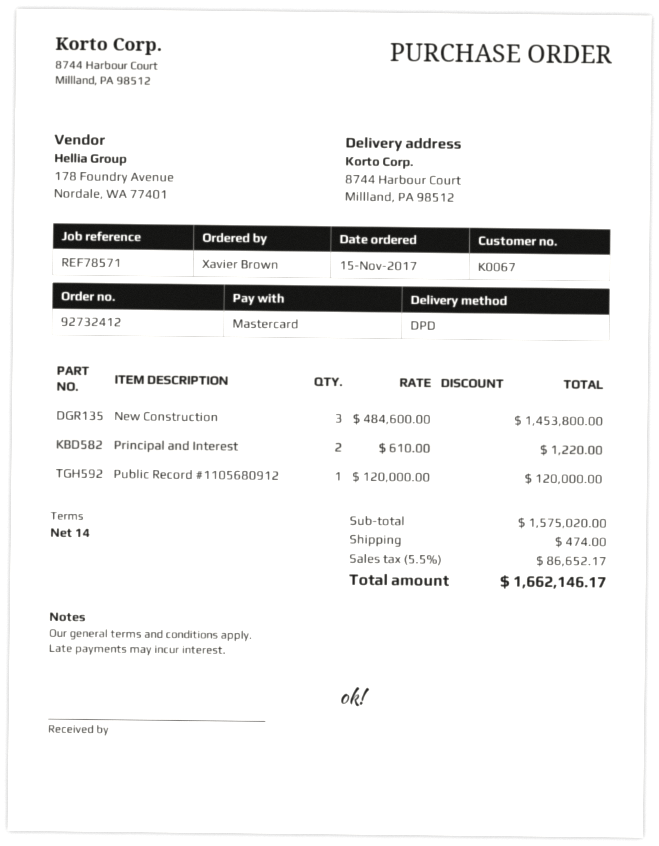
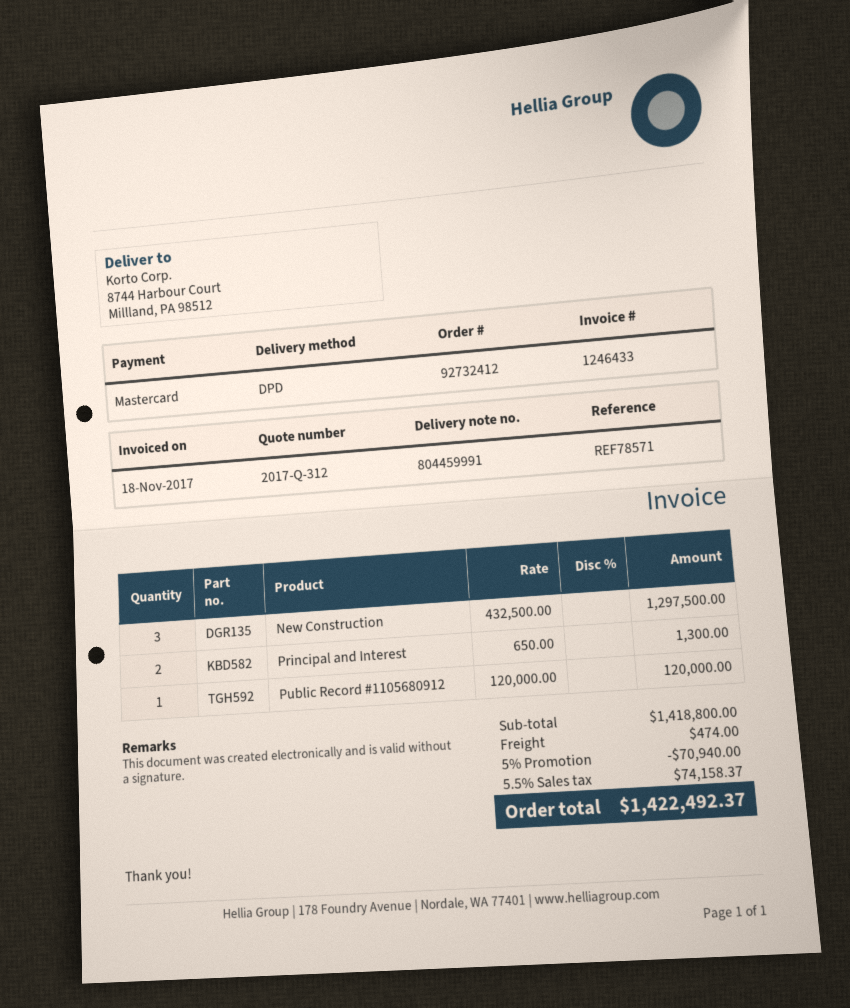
New Construction: 3 x 484600.00 = 1453800.00 -> 3 x 432500.00 = 1297500.00
Principal and Interest: 2 x 610.00 = 1220.00 -> 2 x 650.00 = 1300.00
subtotal: 1575020.00 -> 1418800.00
discount: none -> 5% = 70940.00
tax: 5.5% = 86652.17 -> 5.5% = 74158.37
total: 1662146.17 -> 1422492.37

